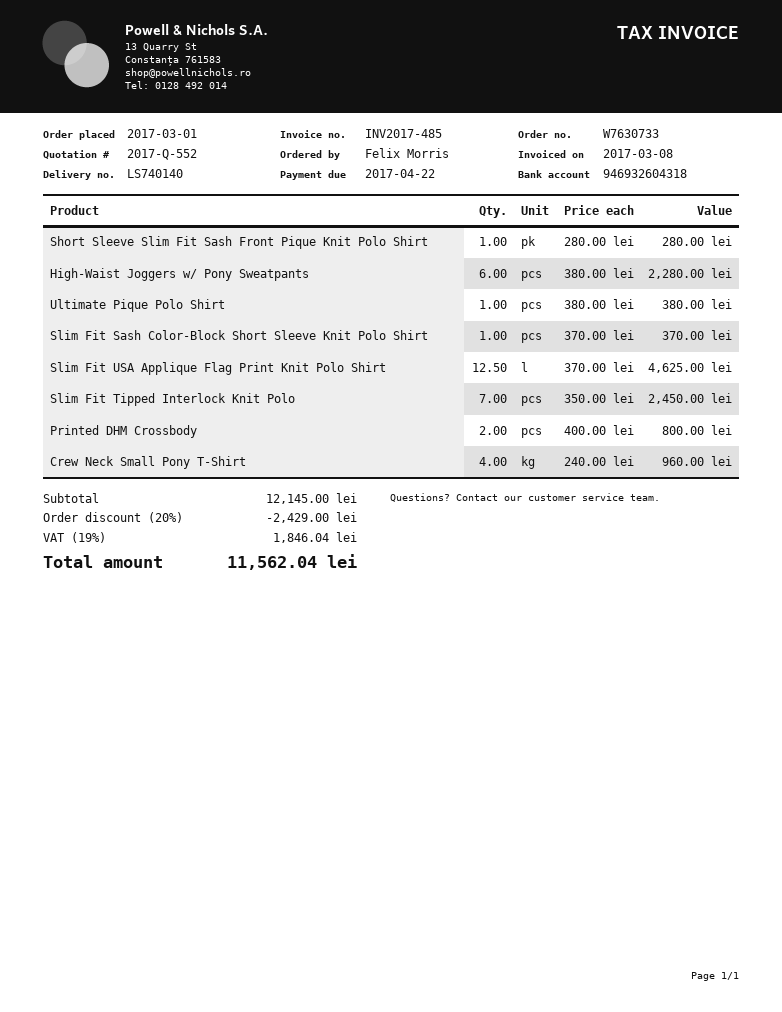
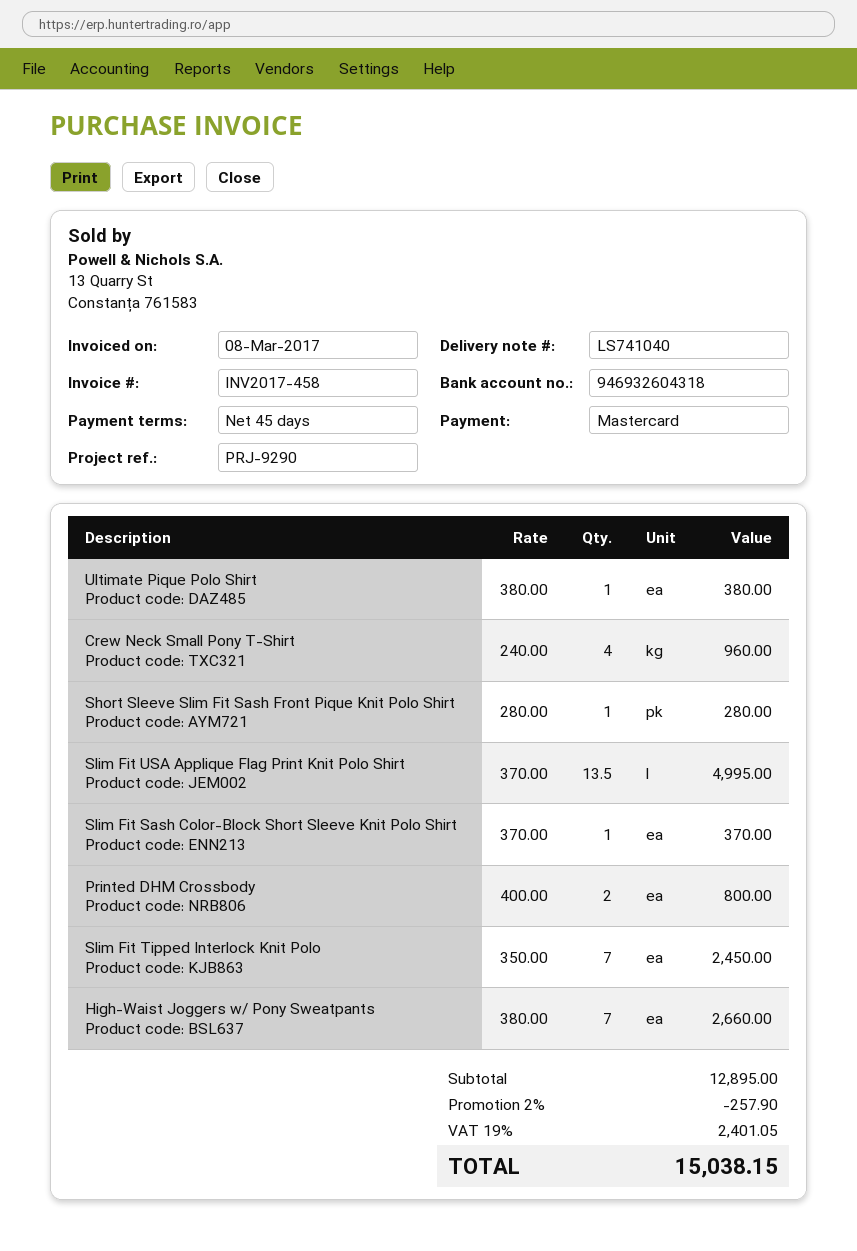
delivery note number: LS740140 -> LS741040
invoice number: INV2017-485 -> INV2017-458
High-Waist Joggers w/ Pony Sweatpants: 6 x 380.00 = 2280.00 -> 7 x 380.00 = 2660.00
Slim Fit USA Applique Flag Print Knit Polo Shirt: 12.5 x 370.00 = 4625.00 -> 13.5 x 370.00 = 4995.00
subtotal: 12145.00 -> 12895.00
discount: 20% = 2429.00 -> 2% = 257.90
tax: 19% = 1846.04 -> 19% = 2401.05
total: 11562.04 -> 15038.15

